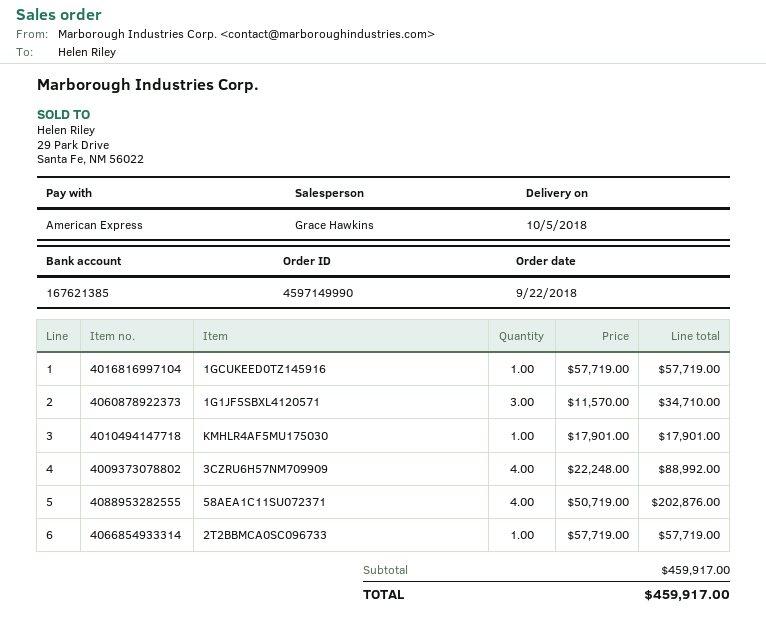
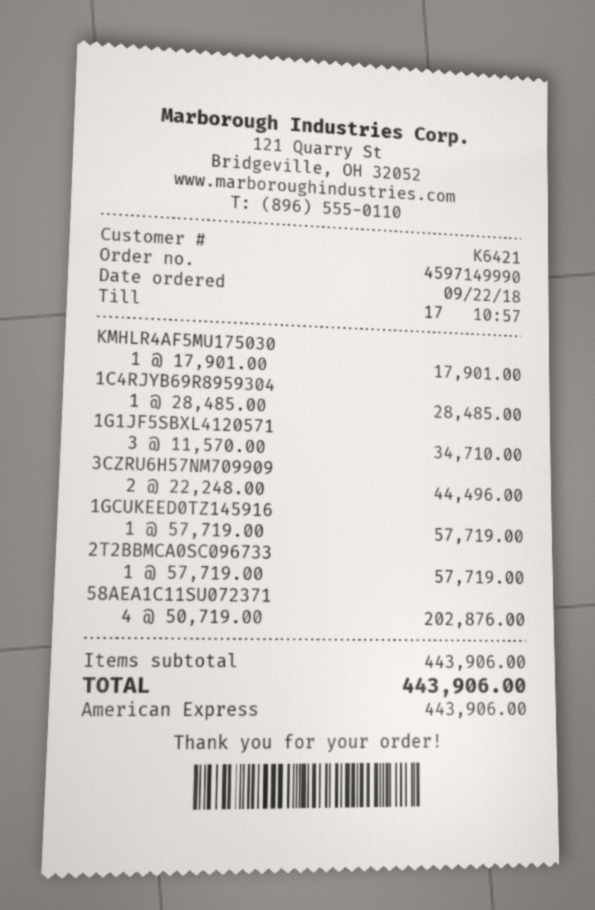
3CZRU6H57NM709909: 4 x 22248.00 = 88992.00 -> 2 x 22248.00 = 44496.00
1C4RJYB69R8959304: none -> 1 x 28485.00 = 28485.00
subtotal: 459917.00 -> 443906.00
total: 459917.00 -> 443906.00

